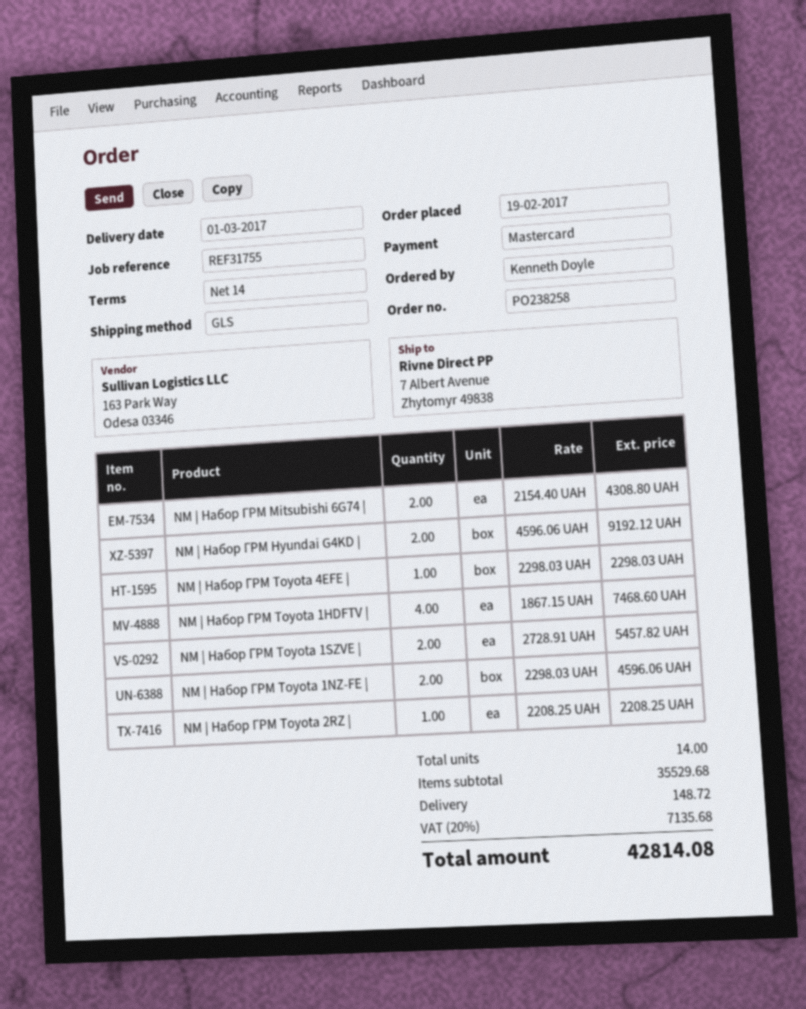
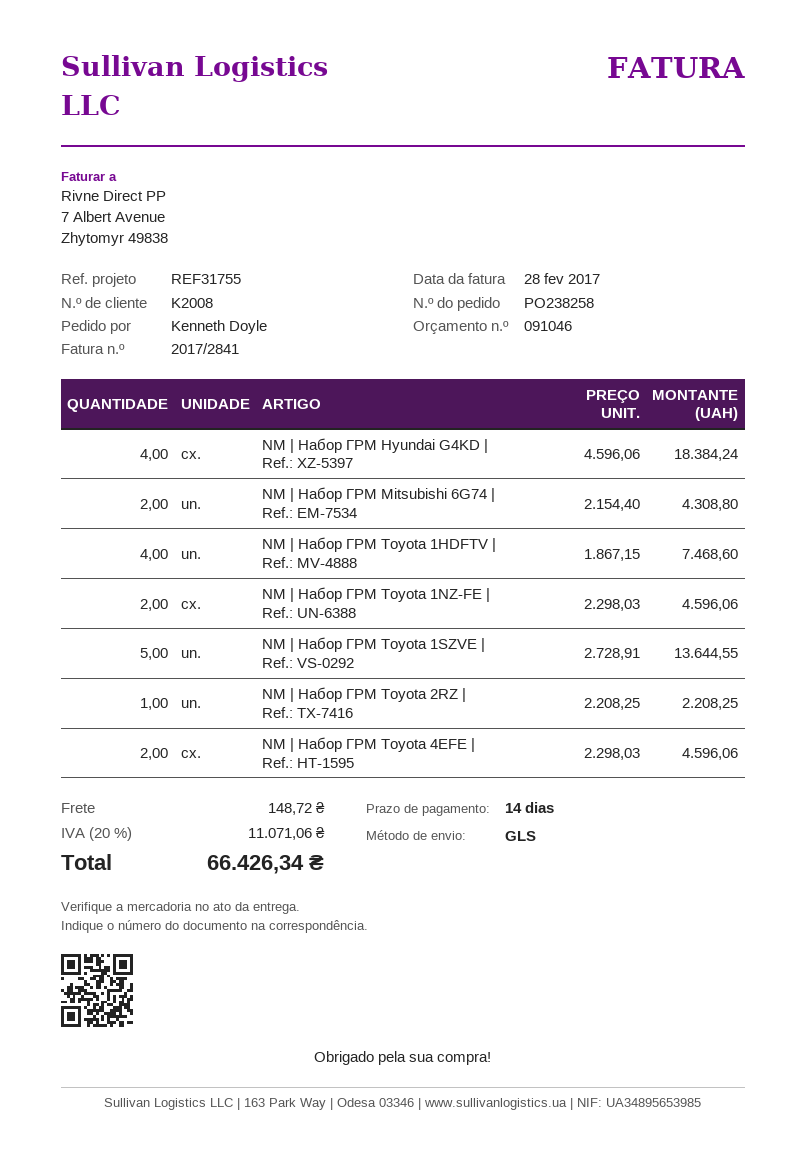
NM | Набор ГРМ Hyundai G4KD |: 2 x 4596.06 = 9192.12 -> 4 x 4596.06 = 18384.24
NM | Набор ГРМ Toyota 4EFE |: 1 x 2298.03 = 2298.03 -> 2 x 2298.03 = 4596.06
NM | Набор ГРМ Toyota 1SZVE |: 2 x 2728.91 = 5457.82 -> 5 x 2728.91 = 13644.55
tax: 20% = 7135.68 -> 20% = 11071.06
total: 42814.08 -> 66426.34

